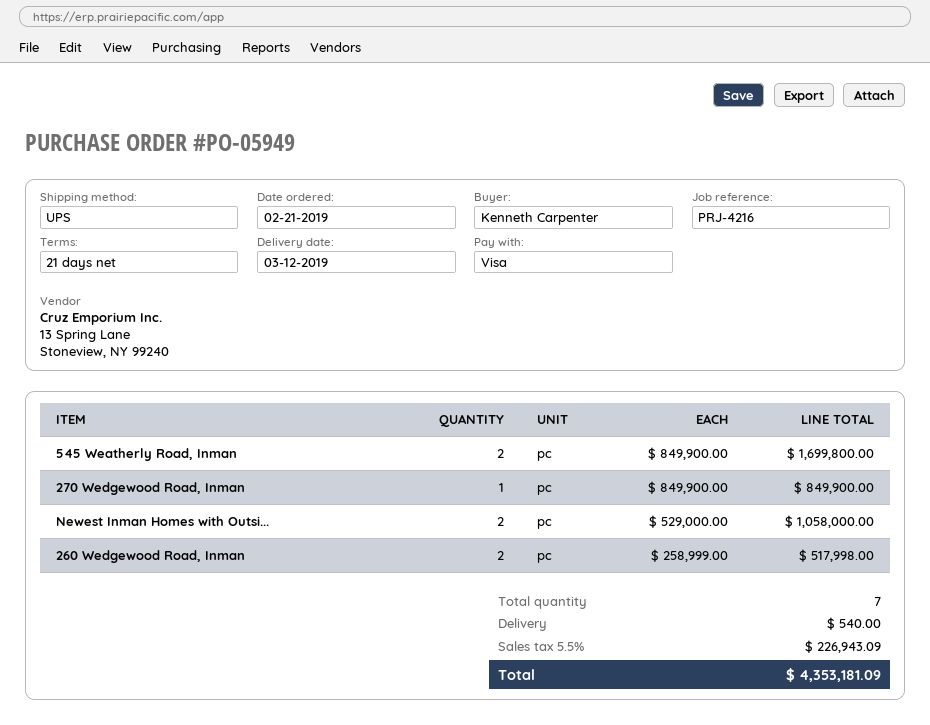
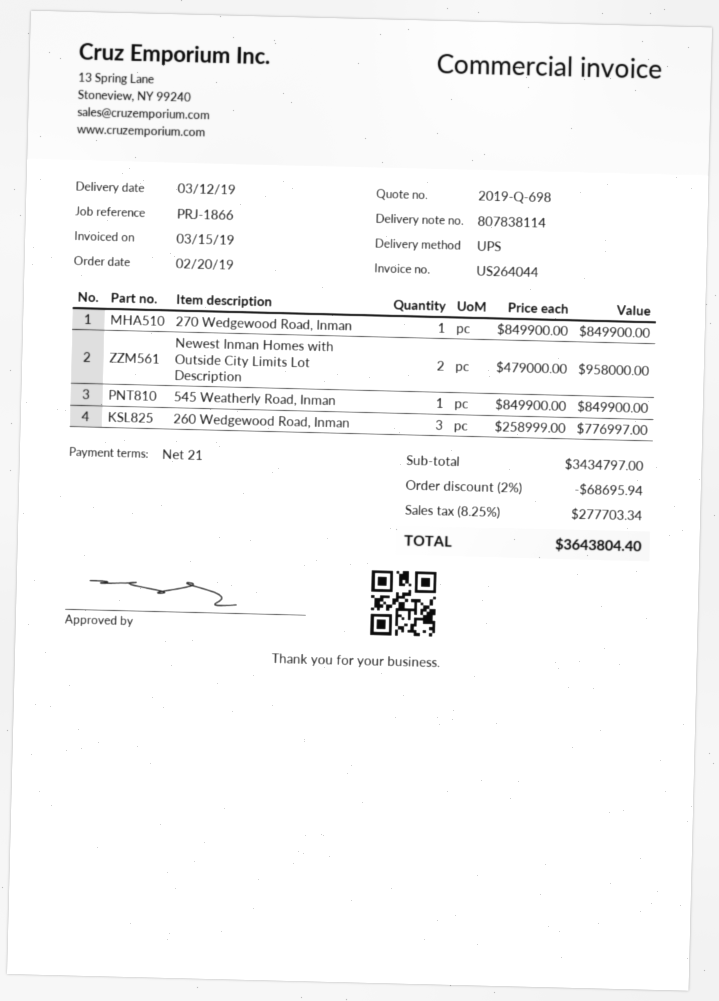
order date: 2019-02-21 -> 2019-02-20
reference: PRJ-4216 -> PRJ-1866
545 Weatherly Road, Inman: 2 x 849900.00 = 1699800.00 -> 1 x 849900.00 = 849900.00
Newest Inman Homes with Outsi...: 2 x 529000.00 = 1058000.00 -> 2 x 479000.00 = 958000.00
260 Wedgewood Road, Inman: 2 x 258999.00 = 517998.00 -> 3 x 258999.00 = 776997.00
discount: none -> 2% = 68695.94
shipping: 540.00 -> none
tax: 5.5% = 226943.09 -> 8.25% = 277703.34
total: 4353181.09 -> 3643804.40

